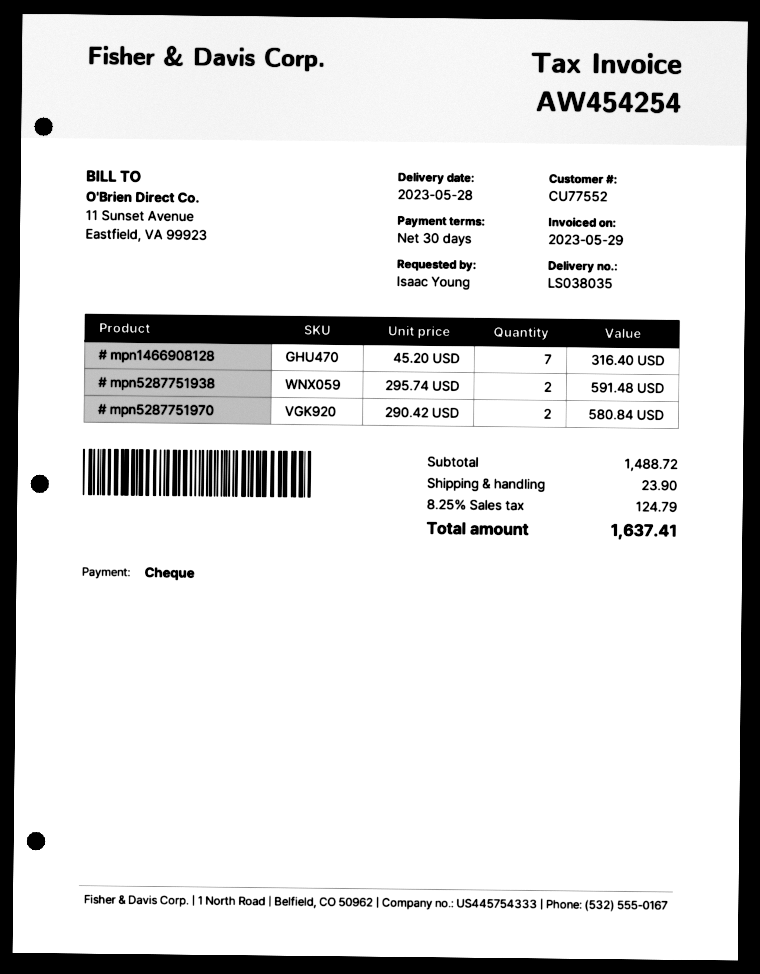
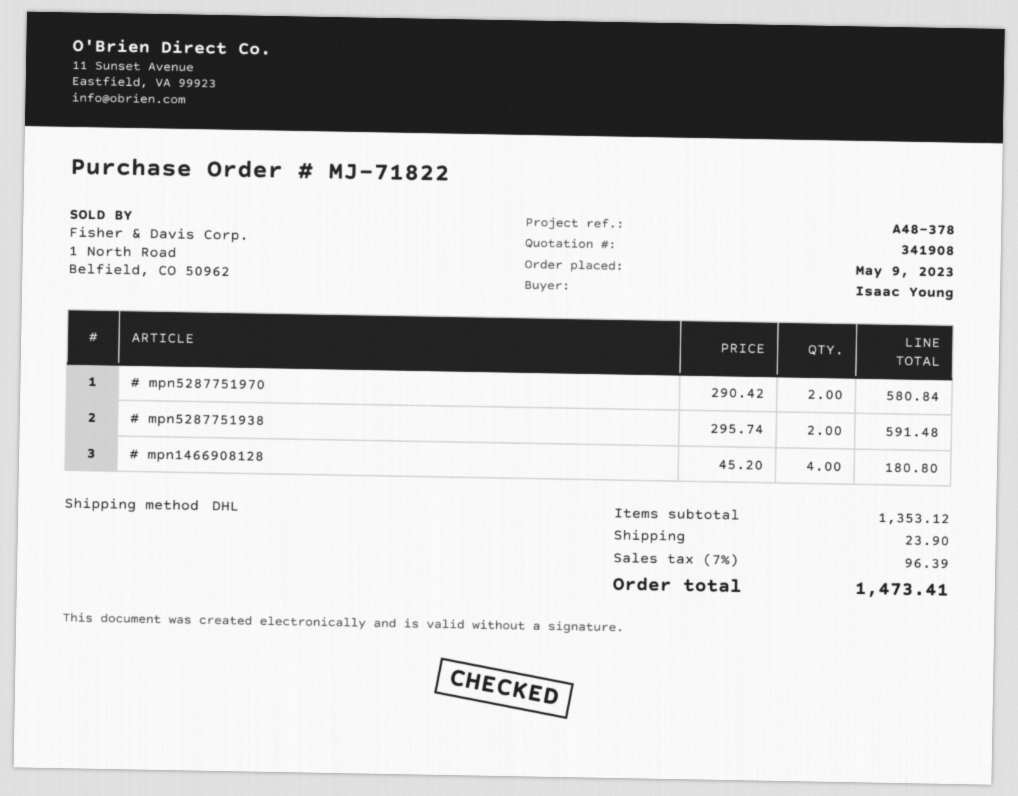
# mpn1466908128: 7 x 45.20 = 316.40 -> 4 x 45.20 = 180.80
subtotal: 1488.72 -> 1353.12
tax: 8.25% = 124.79 -> 7% = 96.39
total: 1637.41 -> 1473.41

